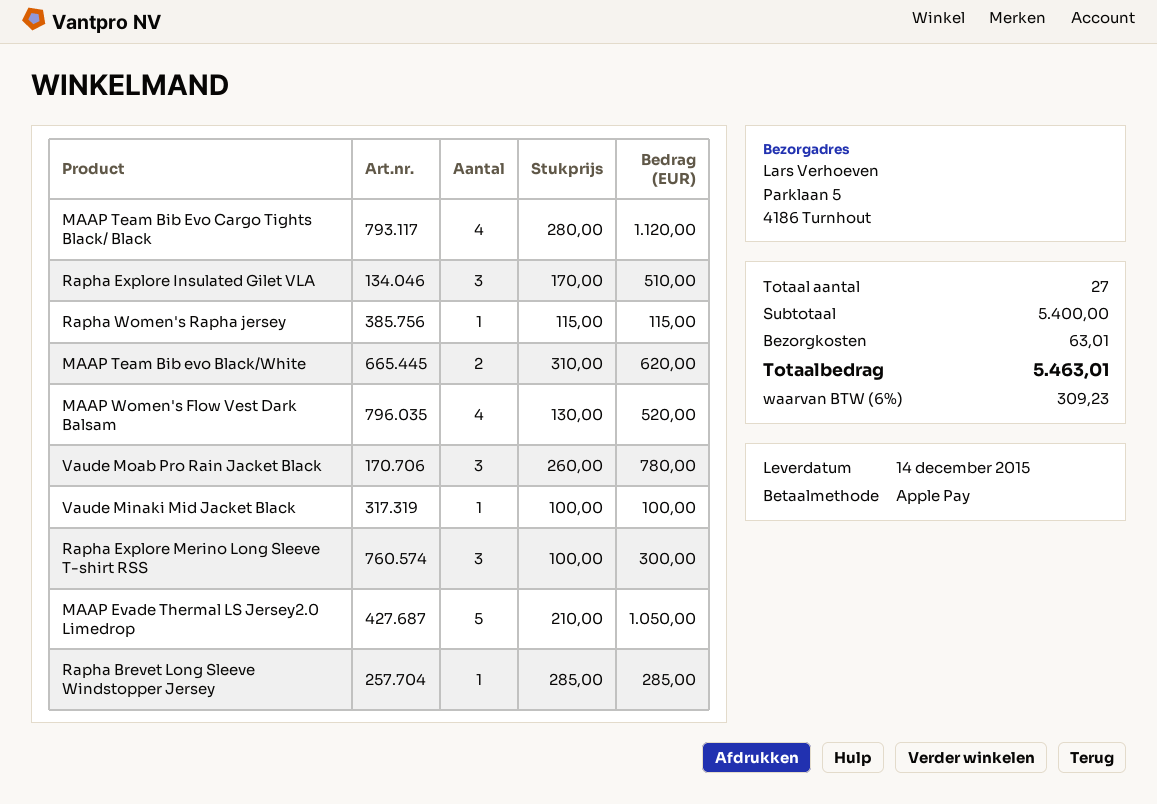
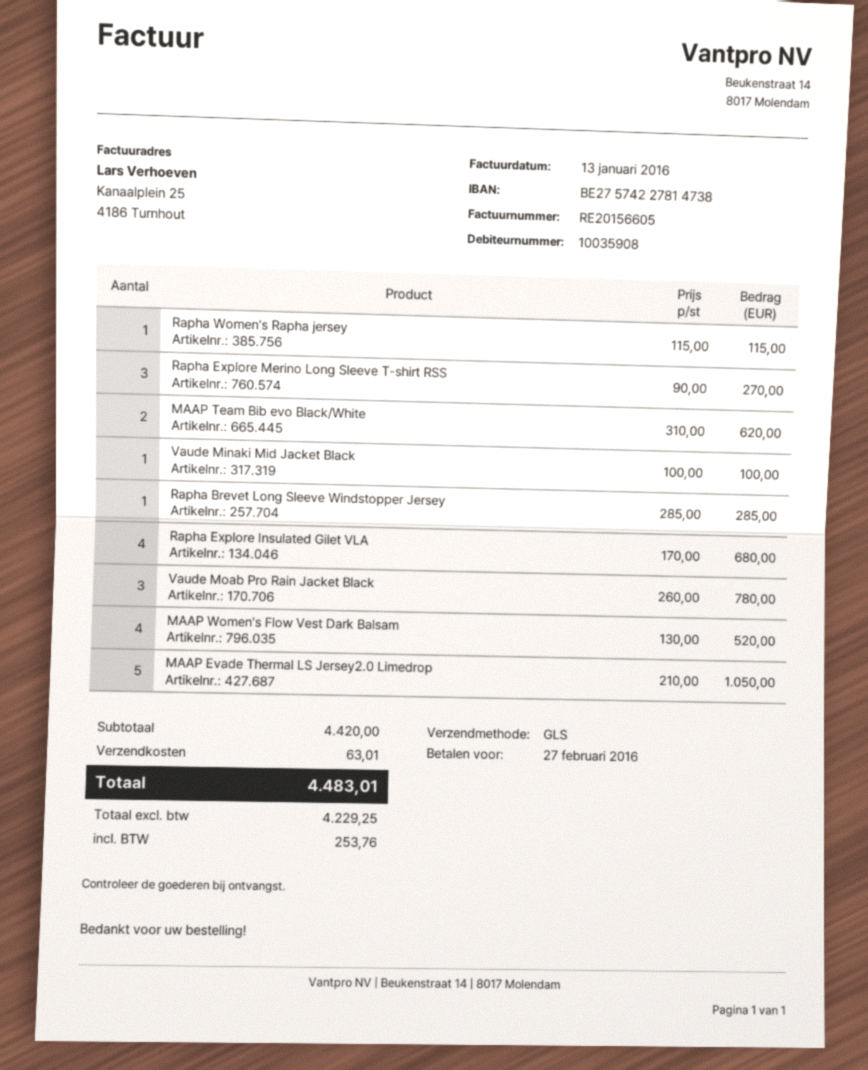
MAAP Team Bib Evo Cargo Tights Black/ Black: 4 x 280.00 = 1120.00 -> none
Rapha Explore Insulated Gilet VLA: 3 x 170.00 = 510.00 -> 4 x 170.00 = 680.00
Rapha Explore Merino Long Sleeve T-shirt RSS: 3 x 100.00 = 300.00 -> 3 x 90.00 = 270.00
subtotal: 5400.00 -> 4420.00
tax: 309.23 -> 253.76
total: 5463.01 -> 4483.01

